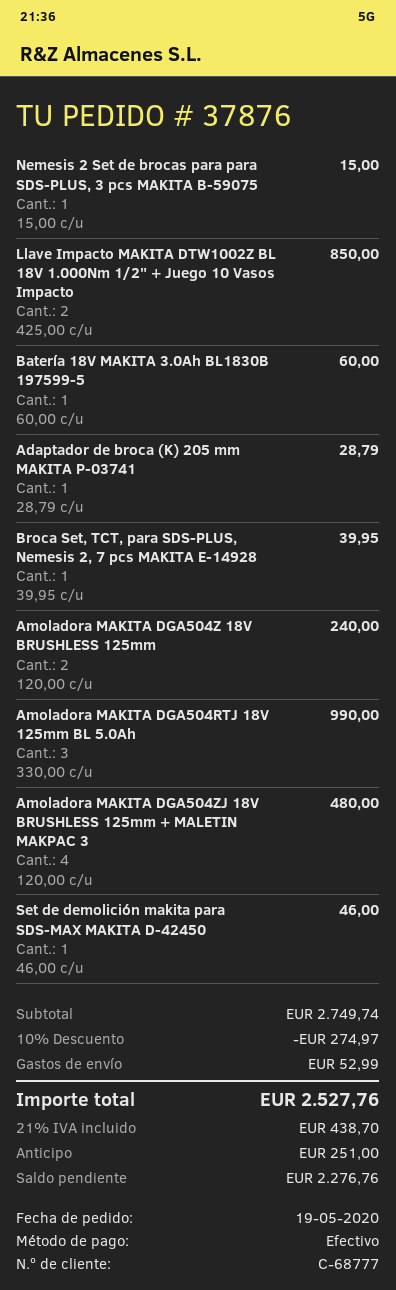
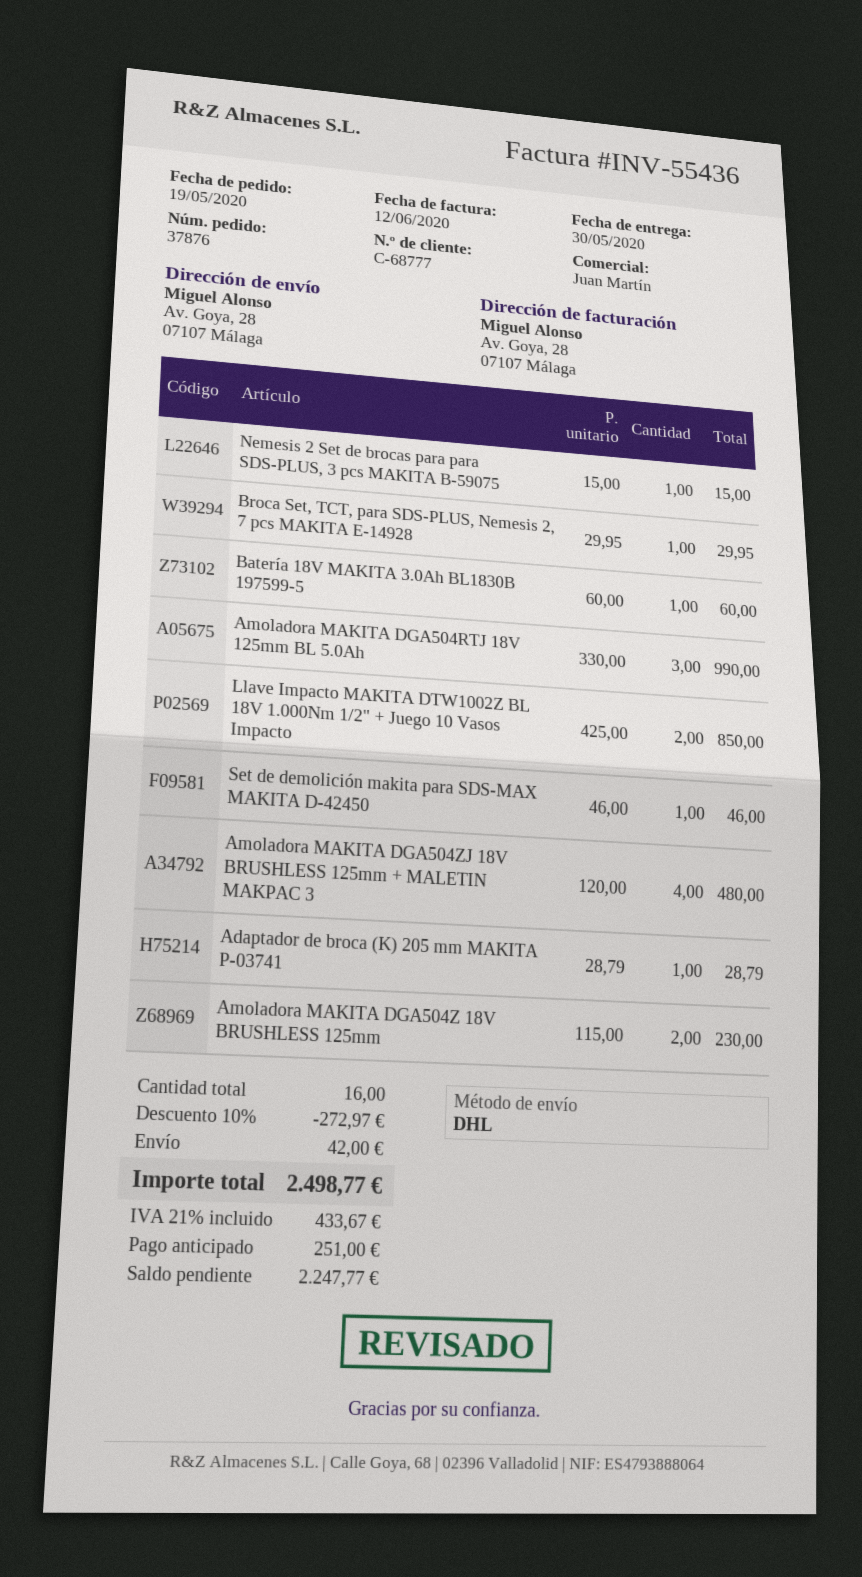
Broca Set, TCT, para SDS-PLUS, Nemesis 2, 7 pcs MAKITA E-14928: 1 x 39.95 = 39.95 -> 1 x 29.95 = 29.95
Amoladora MAKITA DGA504Z 18V BRUSHLESS 125mm: 2 x 120.00 = 240.00 -> 2 x 115.00 = 230.00
discount: 10% = 274.97 -> 10% = 272.97
shipping: 52.99 -> 42.00
tax: 21% = 438.70 -> 21% = 433.67
total: 2527.76 -> 2498.77
balance: 2276.76 -> 2247.77

